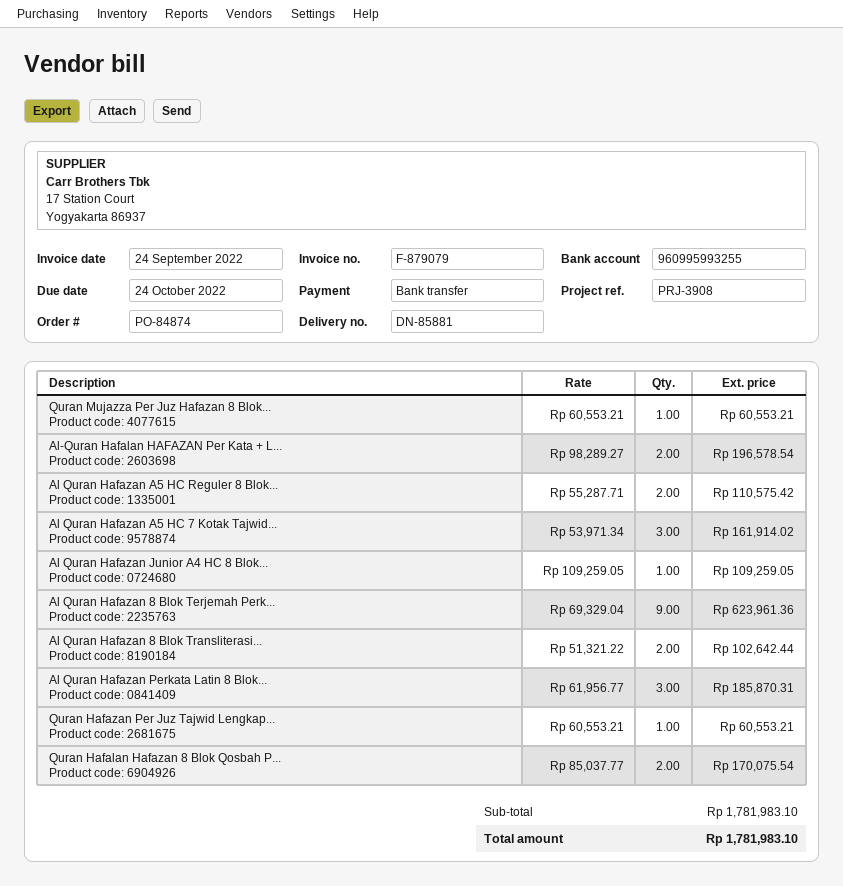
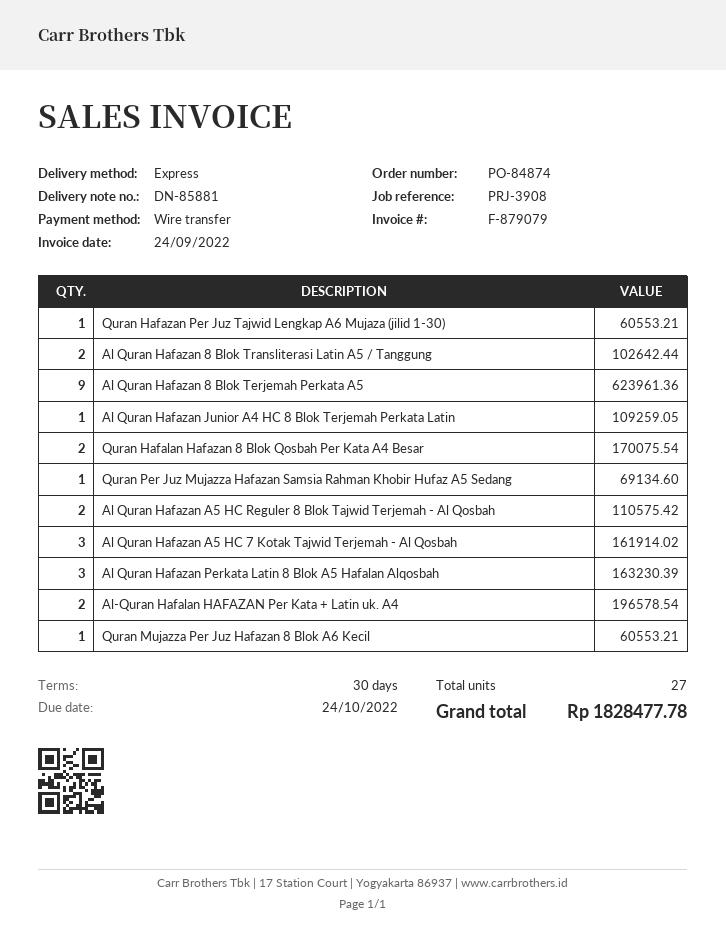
Al Quran Hafazan Perkata Latin 8 Blok...: 3 for 185870.31 -> 3 for 163230.39
Quran Per Juz Mujazza Hafazan Samsia Rahman Khobir Hufaz A5 Sedang: none -> 1 for 69134.60
total: 1781983.10 -> 1828477.78

